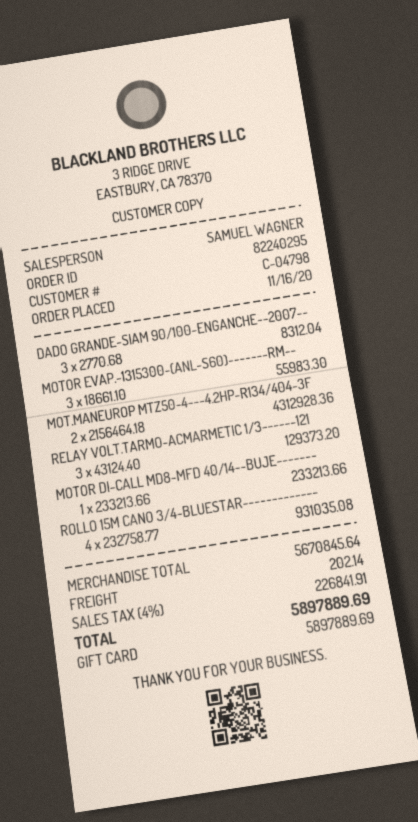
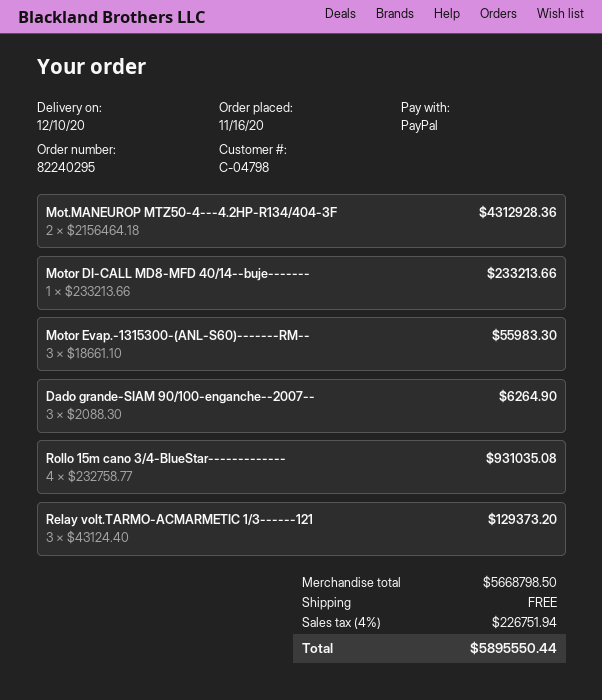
payment method: gift card -> PayPal
DADO GRANDE-SIAM 90/100-ENGANCHE--2007--: 3 x 2770.68 = 8312.04 -> 3 x 2088.30 = 6264.90
subtotal: 5670845.64 -> 5668798.50
shipping: 202.14 -> 0.00
tax: 4% = 226841.91 -> 4% = 226751.94
total: 5897889.69 -> 5895550.44

